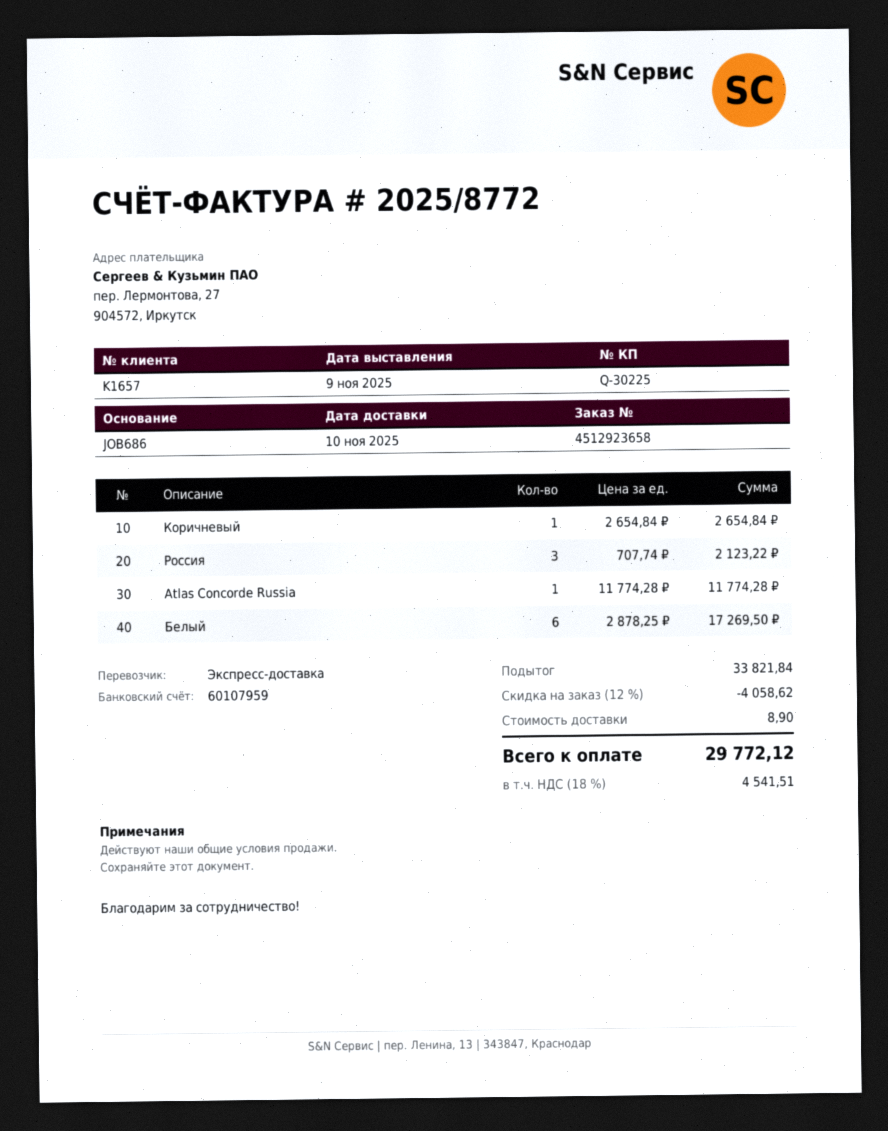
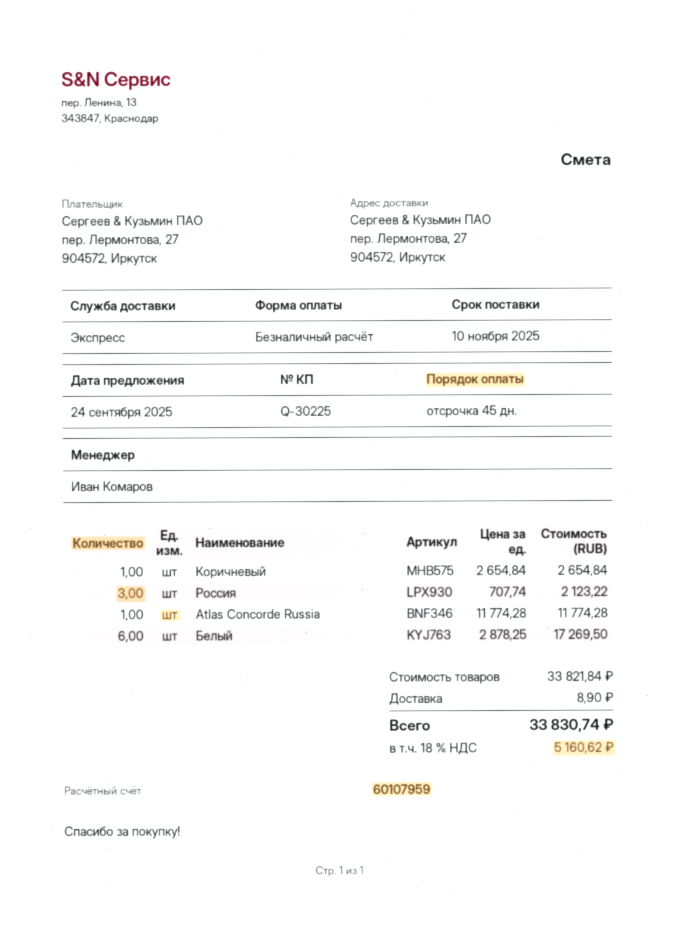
discount: 12% = 4058.62 -> none
tax: 18% = 4541.51 -> 18% = 5160.62
total: 29772.12 -> 33830.74

